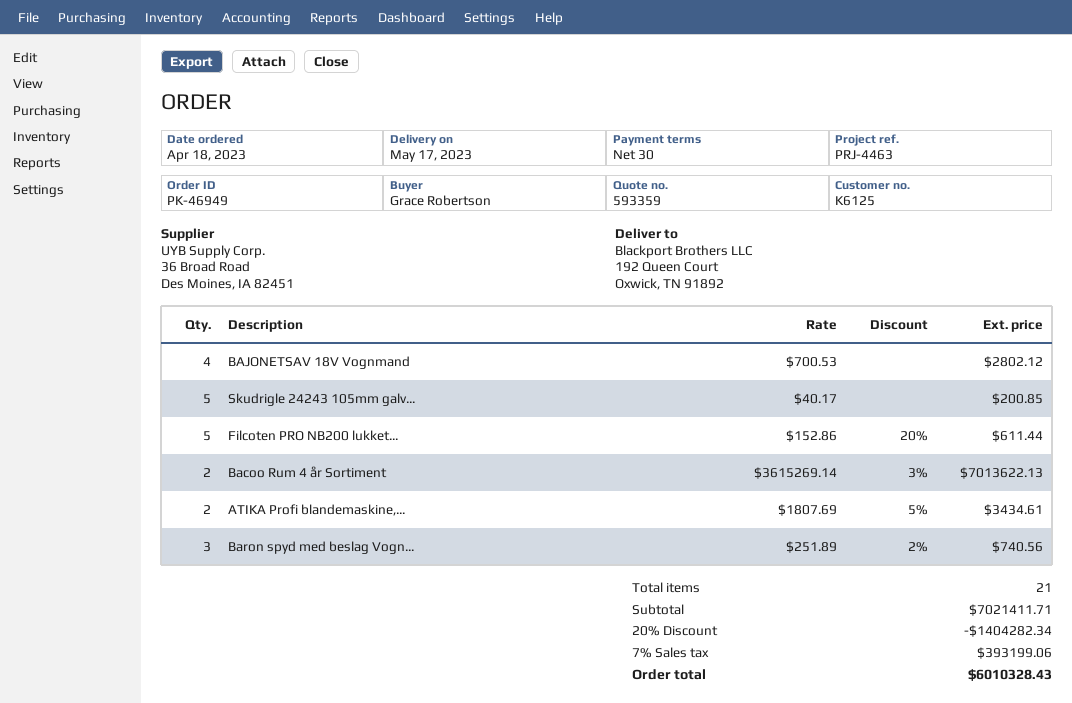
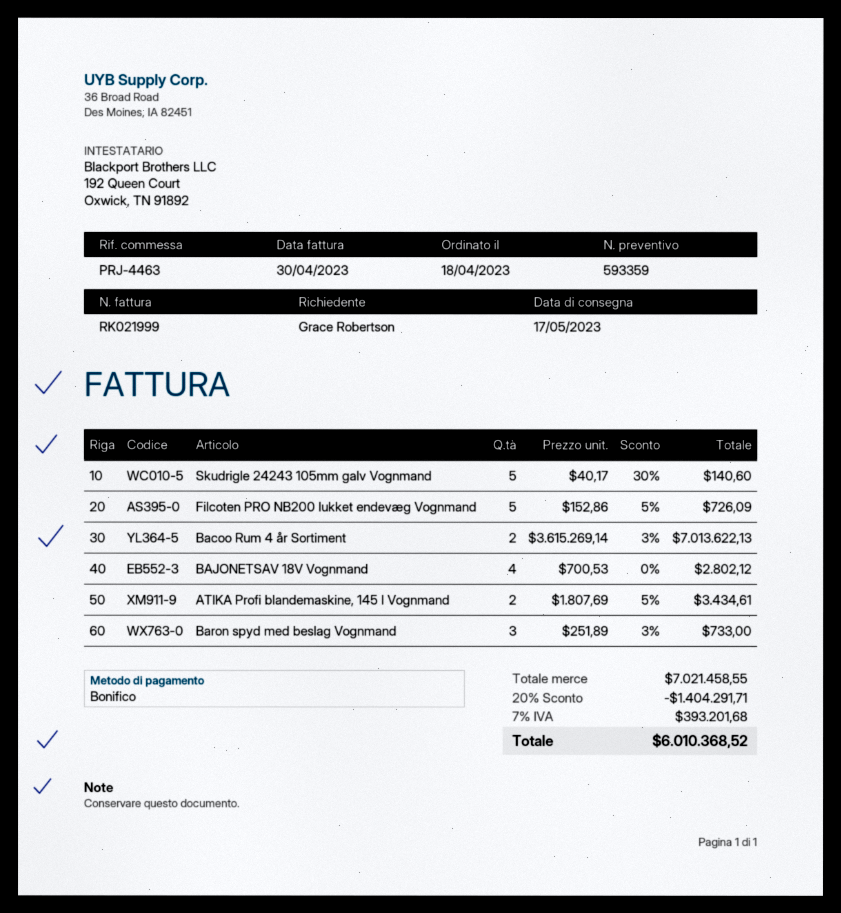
Skudrigle 24243 105mm galv...: 5 x 40.17 = 200.85 -> 5 x 40.17 - 30% = 140.60
Filcoten PRO NB200 lukket...: 5 x 152.86 - 20% = 611.44 -> 5 x 152.86 - 5% = 726.09
Baron spyd med beslag Vogn...: 3 x 251.89 - 2% = 740.56 -> 3 x 251.89 - 3% = 733.00
subtotal: 7021411.71 -> 7021458.55
discount: 20% = 1404282.34 -> 20% = 1404291.71
tax: 7% = 393199.06 -> 7% = 393201.68
total: 6010328.43 -> 6010368.52

